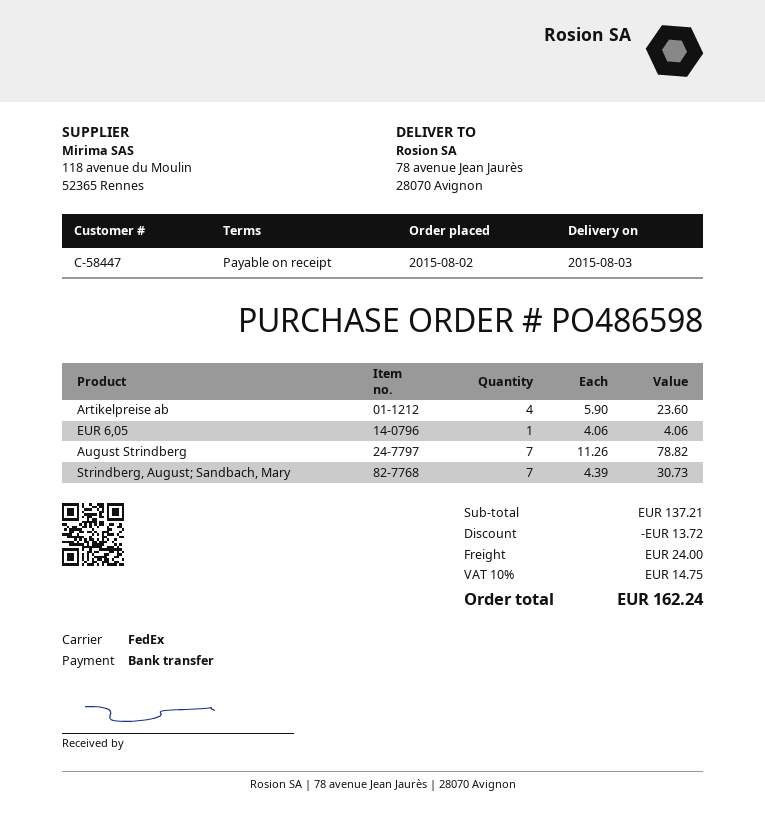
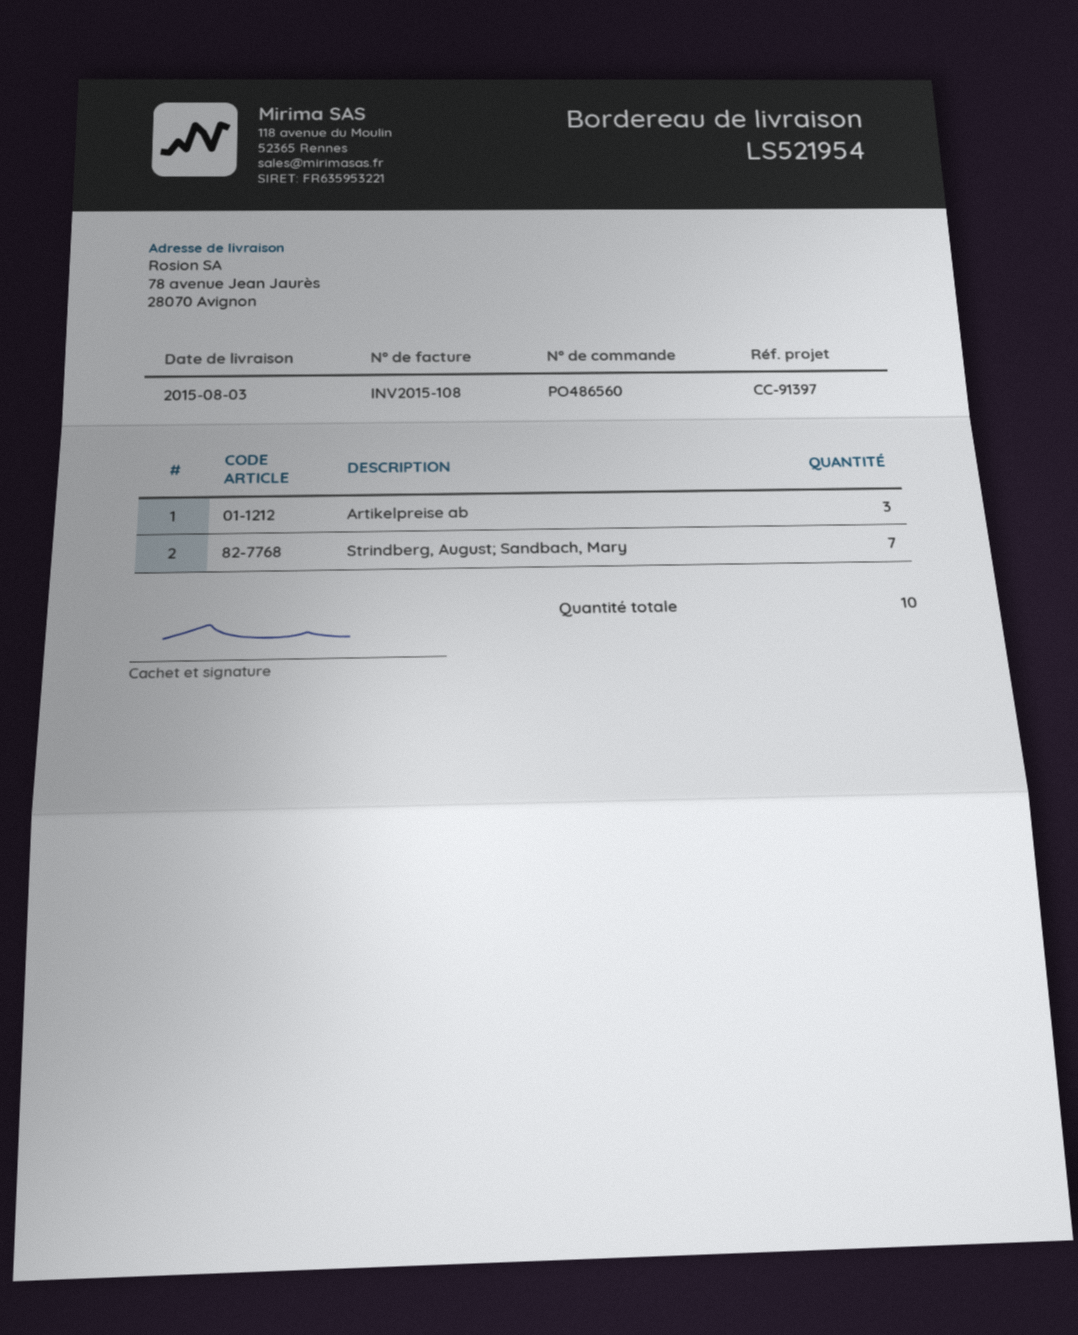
order number: PO486598 -> PO486560
Artikelpreise ab: 4 -> 3
EUR 6,05: 1 -> none
August Strindberg: 7 -> none

